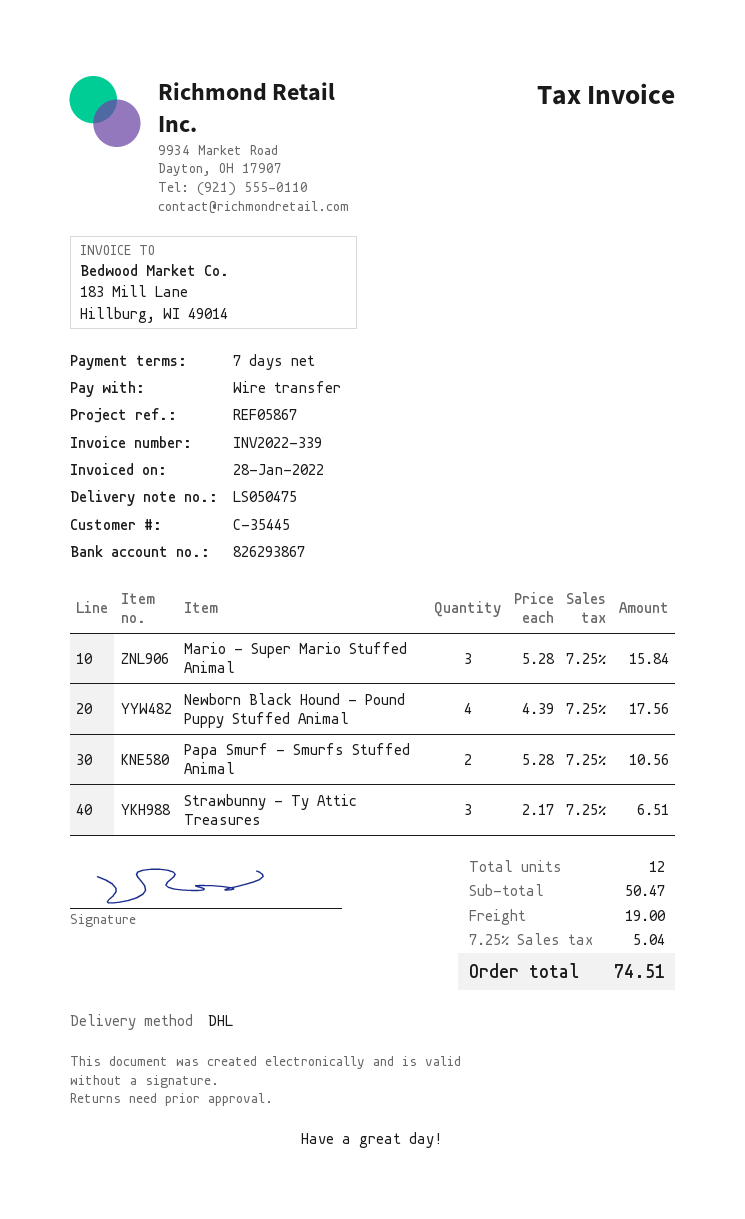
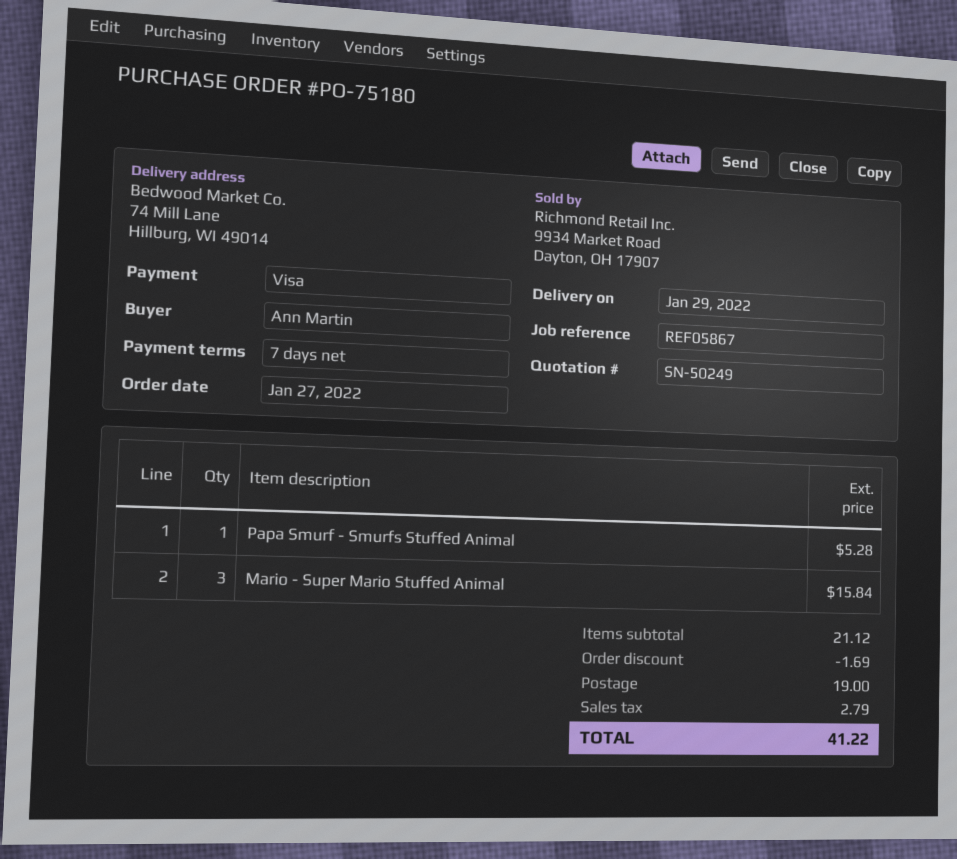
payment method: bank transfer -> Visa
Newborn Black Hound - Pound Puppy Stuffed Animal: 4 for 17.56 -> none
Papa Smurf - Smurfs Stuffed Animal: 2 for 10.56 -> 1 for 5.28
Strawbunny - Ty Attic Treasures: 3 for 6.51 -> none
subtotal: 50.47 -> 21.12
discount: none -> 1.69
tax: 5.04 -> 2.79
total: 74.51 -> 41.22

